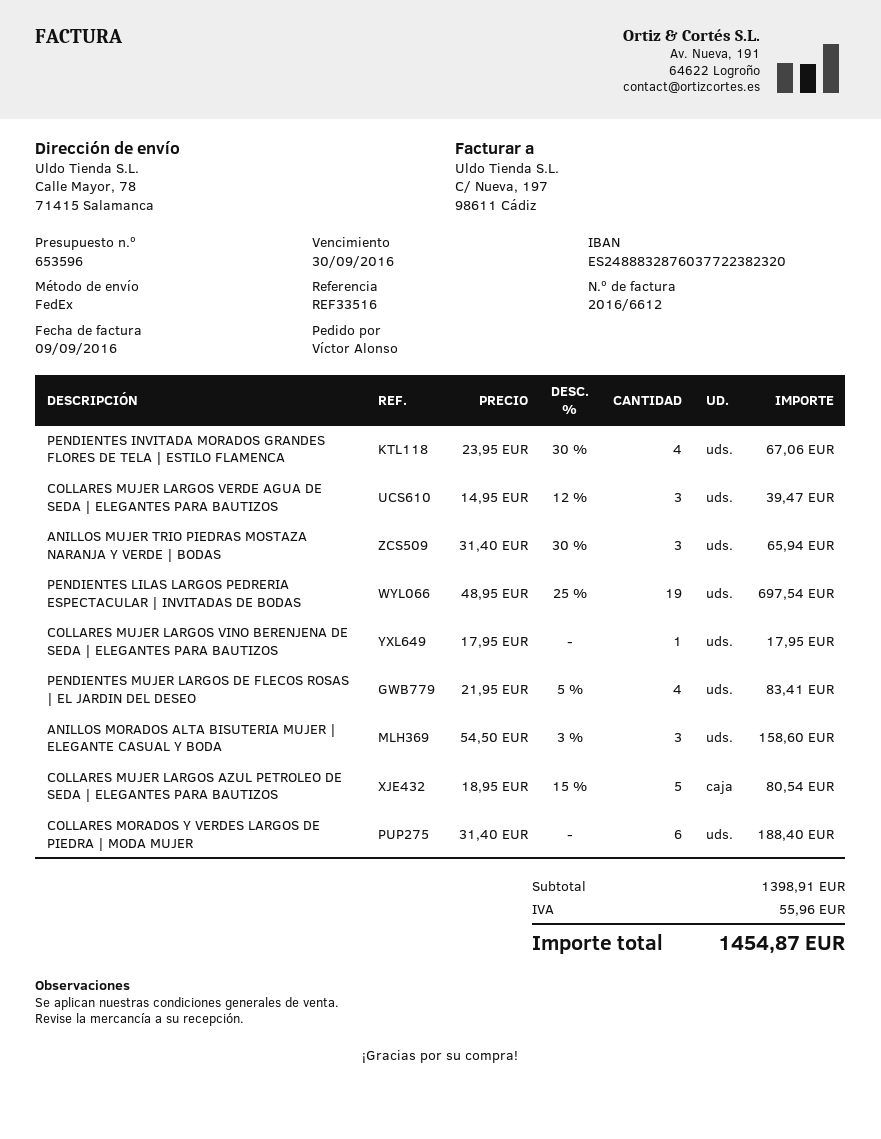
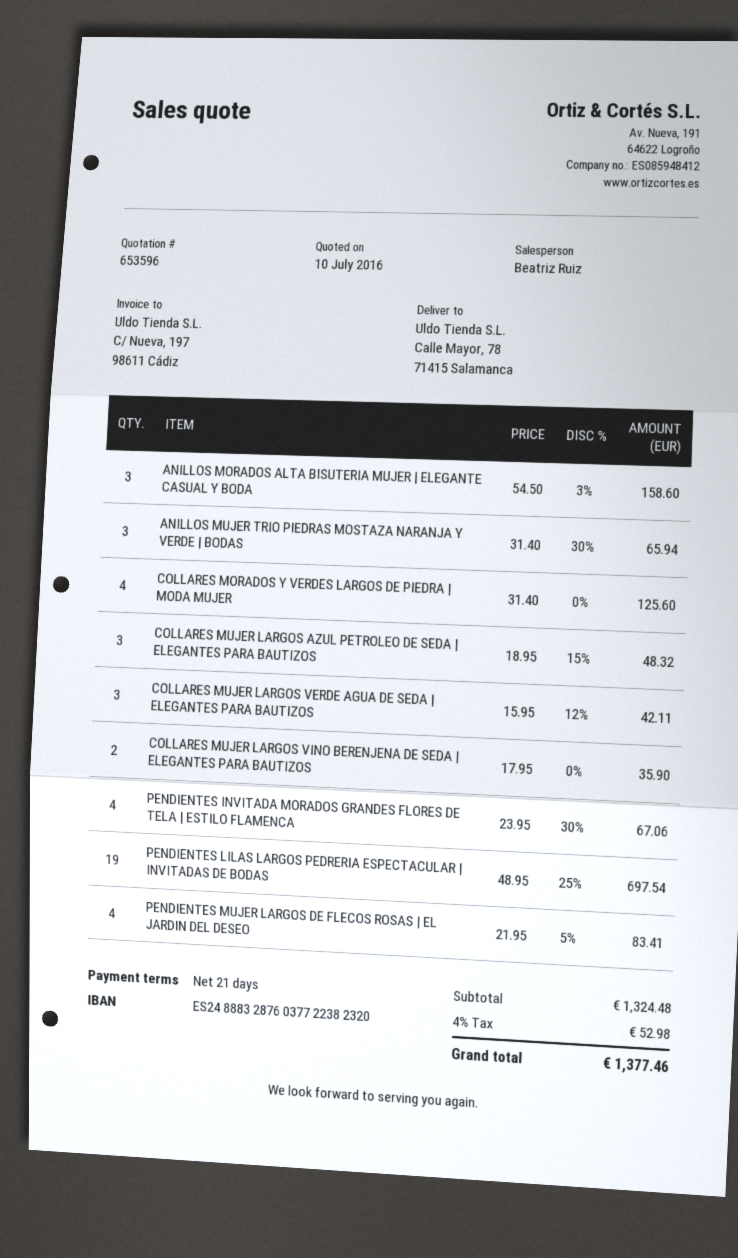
COLLARES MUJER LARGOS VERDE AGUA DE SEDA | ELEGANTES PARA BAUTIZOS: 3 x 14.95 - 12% = 39.47 -> 3 x 15.95 - 12% = 42.11
COLLARES MUJER LARGOS VINO BERENJENA DE SEDA | ELEGANTES PARA BAUTIZOS: 1 x 17.95 = 17.95 -> 2 x 17.95 = 35.90
COLLARES MUJER LARGOS AZUL PETROLEO DE SEDA | ELEGANTES PARA BAUTIZOS: 5 x 18.95 - 15% = 80.54 -> 3 x 18.95 - 15% = 48.32
COLLARES MORADOS Y VERDES LARGOS DE PIEDRA | MODA MUJER: 6 x 31.40 = 188.40 -> 4 x 31.40 = 125.60
subtotal: 1398.91 -> 1324.48
tax: 55.96 -> 52.98
total: 1454.87 -> 1377.46

